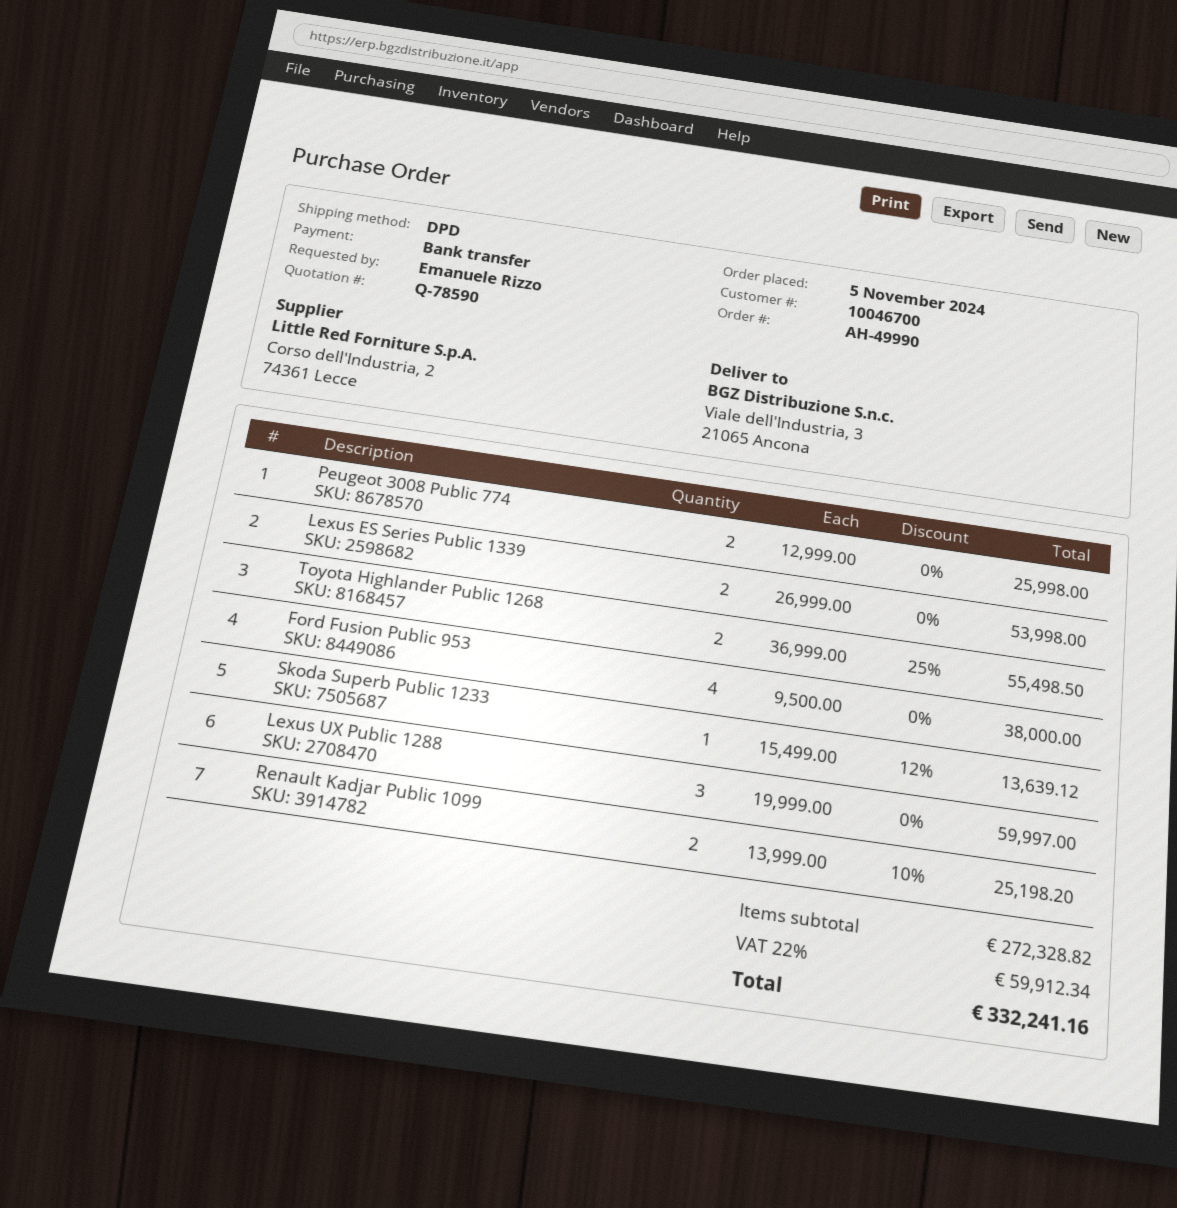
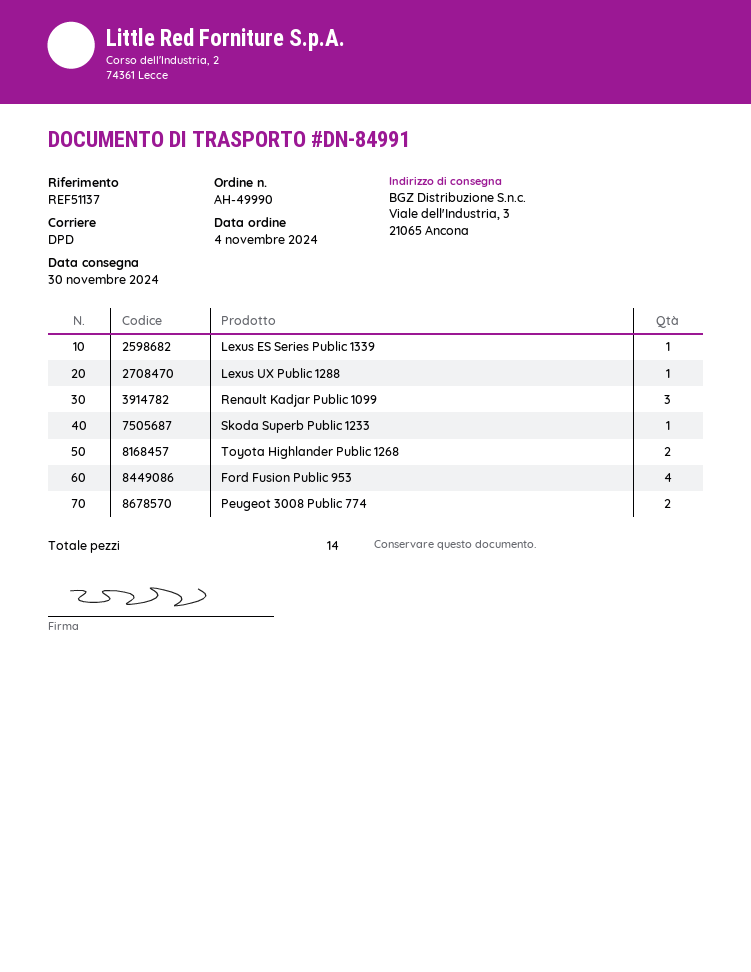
order date: 2024-11-05 -> 2024-11-04
Lexus ES Series Public 1339: 2 -> 1
Lexus UX Public 1288: 3 -> 1
Renault Kadjar Public 1099: 2 -> 3

